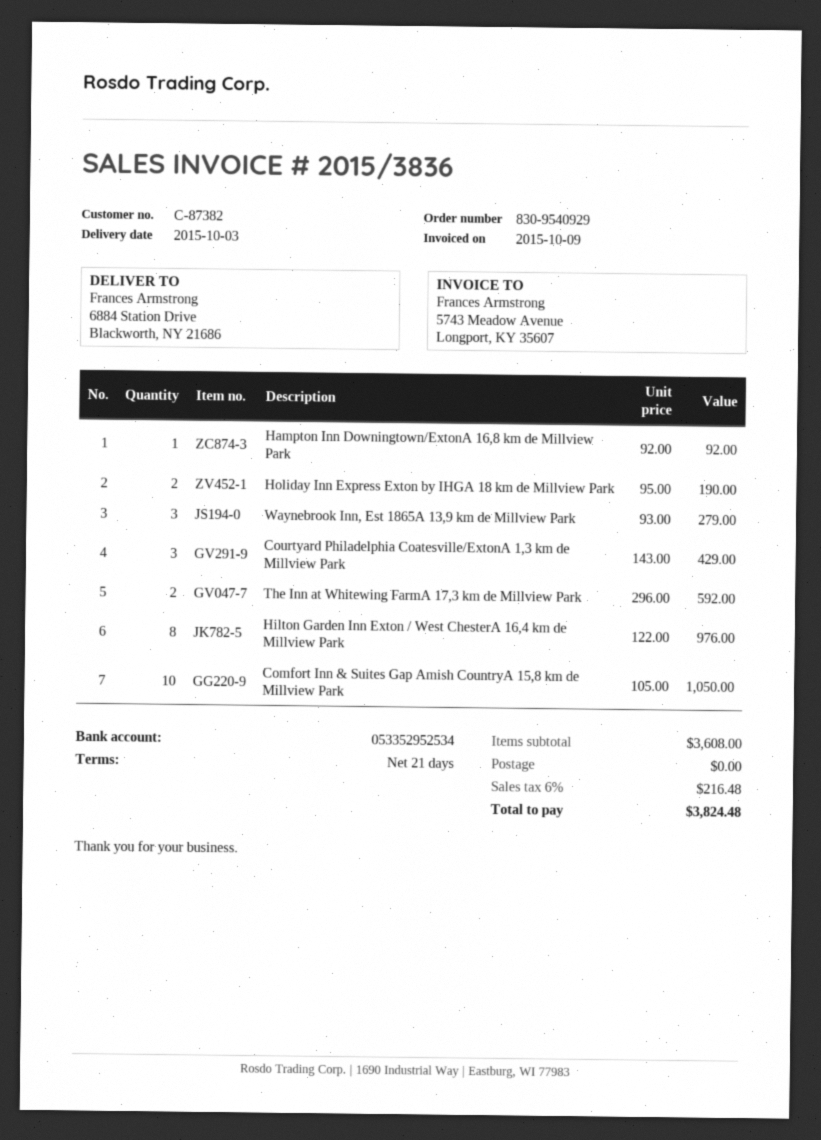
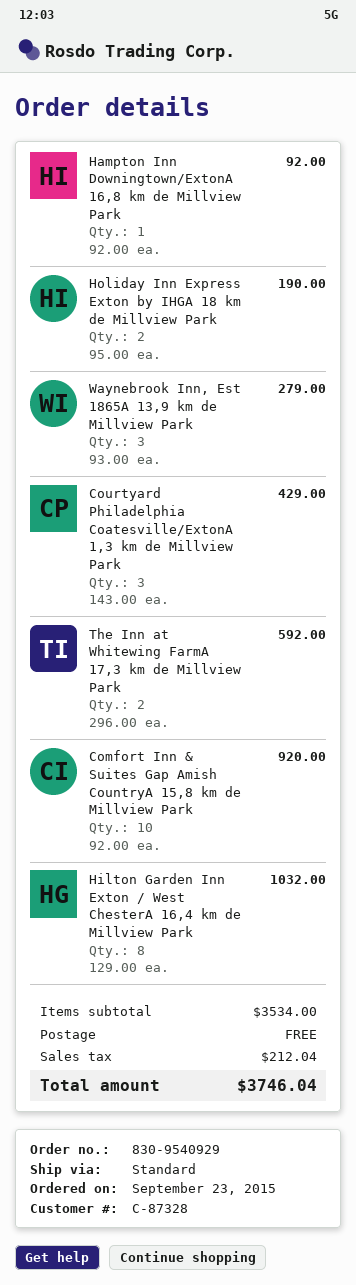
customer number: C-87382 -> C-87328
Hilton Garden Inn Exton / West ChesterA 16,4 km de Millview Park: 8 x 122.00 = 976.00 -> 8 x 129.00 = 1032.00
Comfort Inn & Suites Gap Amish CountryA 15,8 km de Millview Park: 10 x 105.00 = 1050.00 -> 10 x 92.00 = 920.00
subtotal: 3608.00 -> 3534.00
tax: 216.48 -> 212.04
total: 3824.48 -> 3746.04

